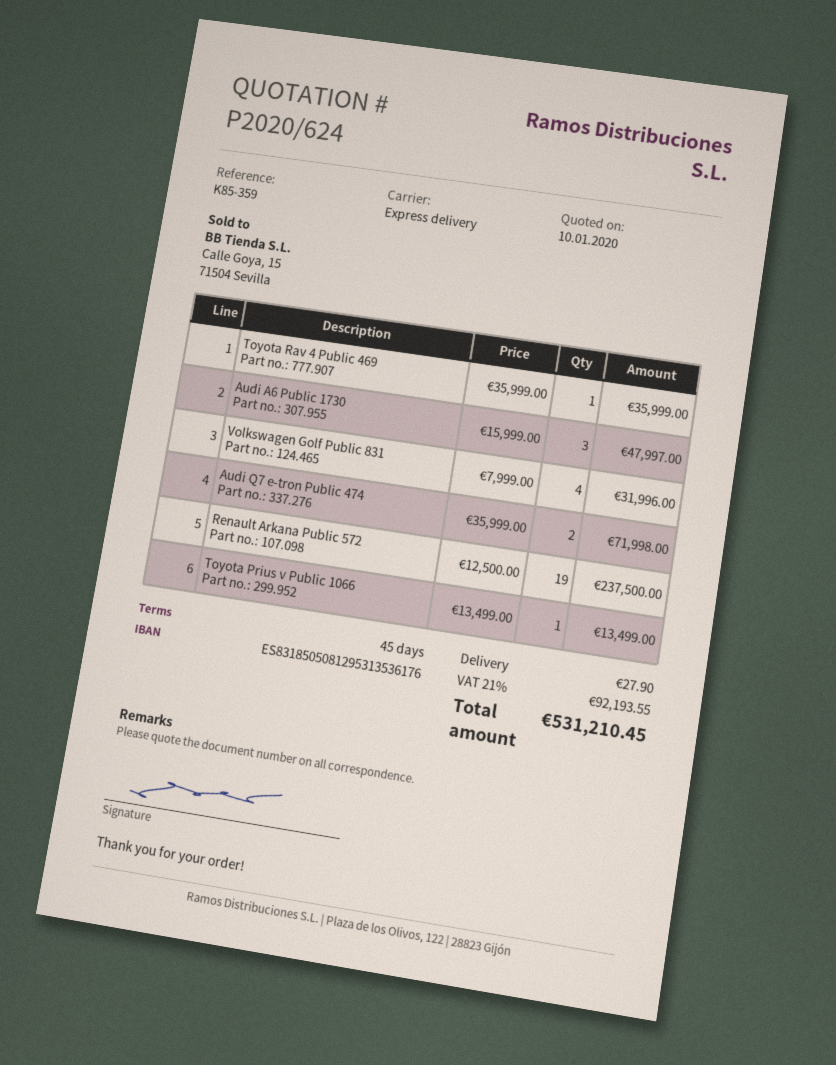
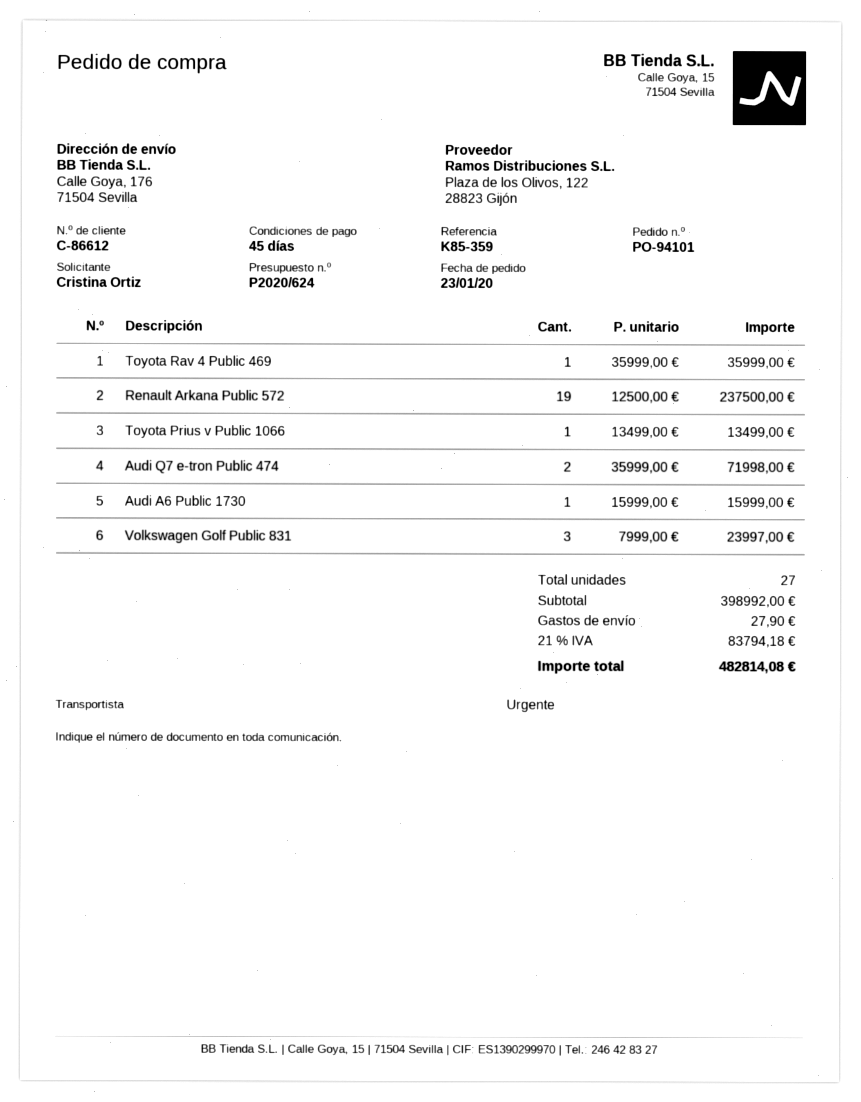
Audi A6 Public 1730: 3 x 15999.00 = 47997.00 -> 1 x 15999.00 = 15999.00
Volkswagen Golf Public 831: 4 x 7999.00 = 31996.00 -> 3 x 7999.00 = 23997.00
tax: 21% = 92193.55 -> 21% = 83794.18
total: 531210.45 -> 482814.08

